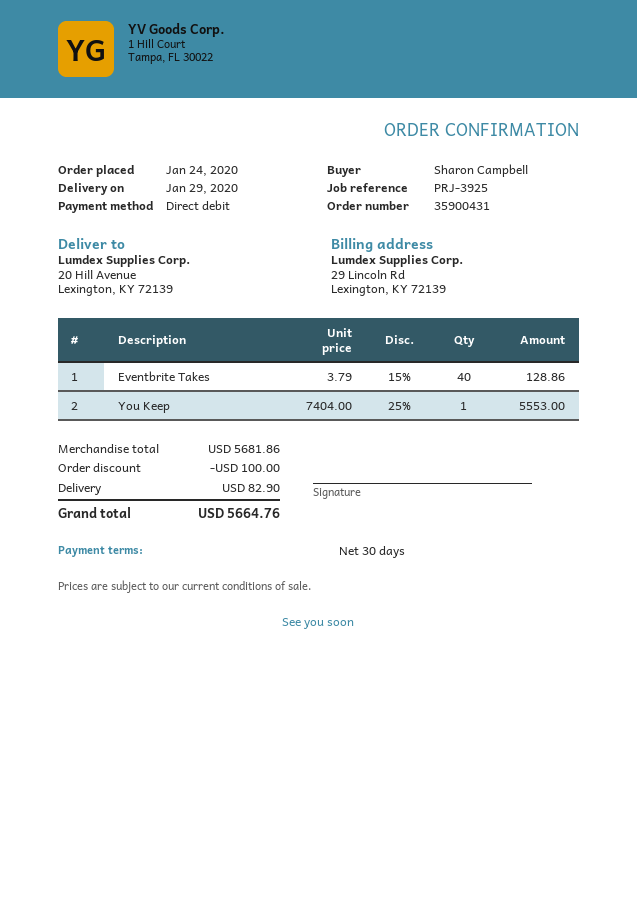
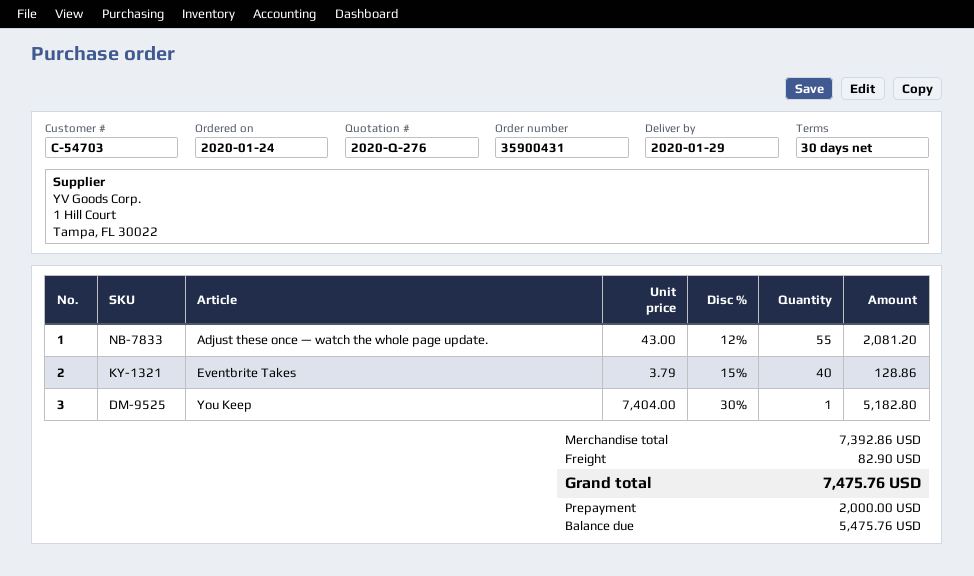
You Keep: 1 x 7404.00 - 25% = 5553.00 -> 1 x 7404.00 - 30% = 5182.80
Adjust these once — watch the whole page update.: none -> 55 x 43.00 - 12% = 2081.20
subtotal: 5681.86 -> 7392.86
discount: 100.00 -> none
total: 5664.76 -> 7475.76

